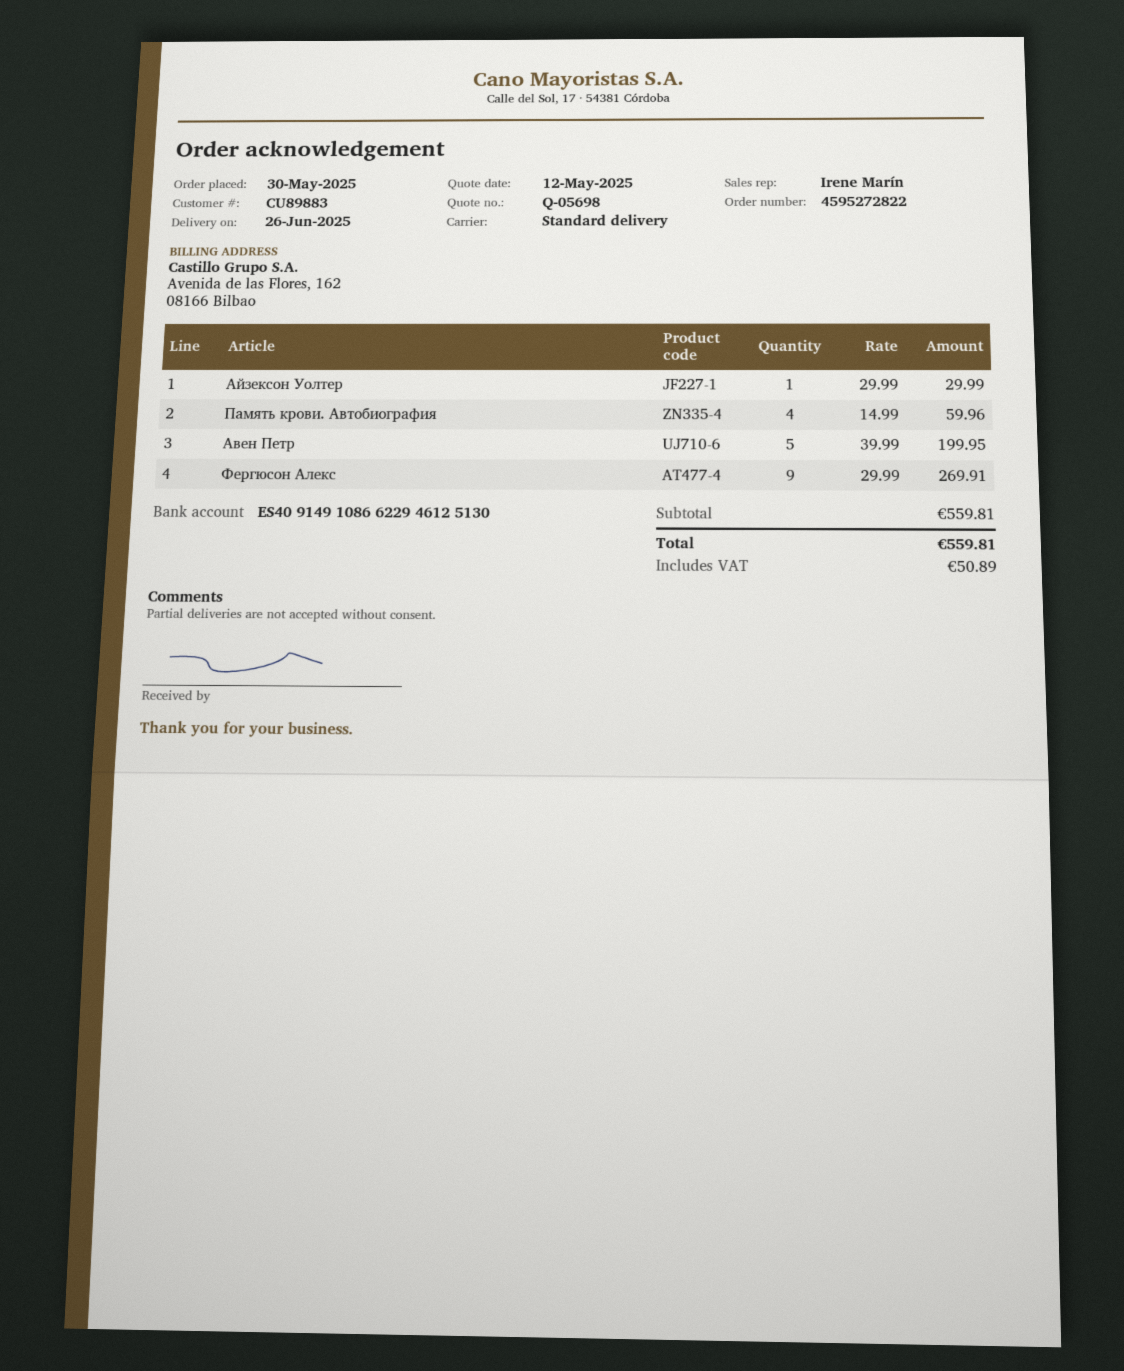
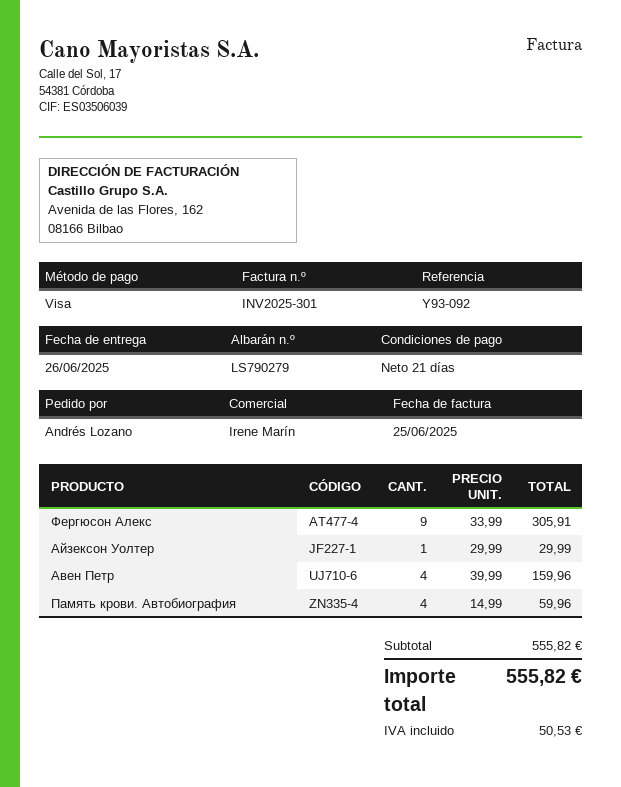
Авен Петр: 5 x 39.99 = 199.95 -> 4 x 39.99 = 159.96
Фергюсон Алекс: 9 x 29.99 = 269.91 -> 9 x 33.99 = 305.91
subtotal: 559.81 -> 555.82
tax: 50.89 -> 50.53
total: 559.81 -> 555.82

